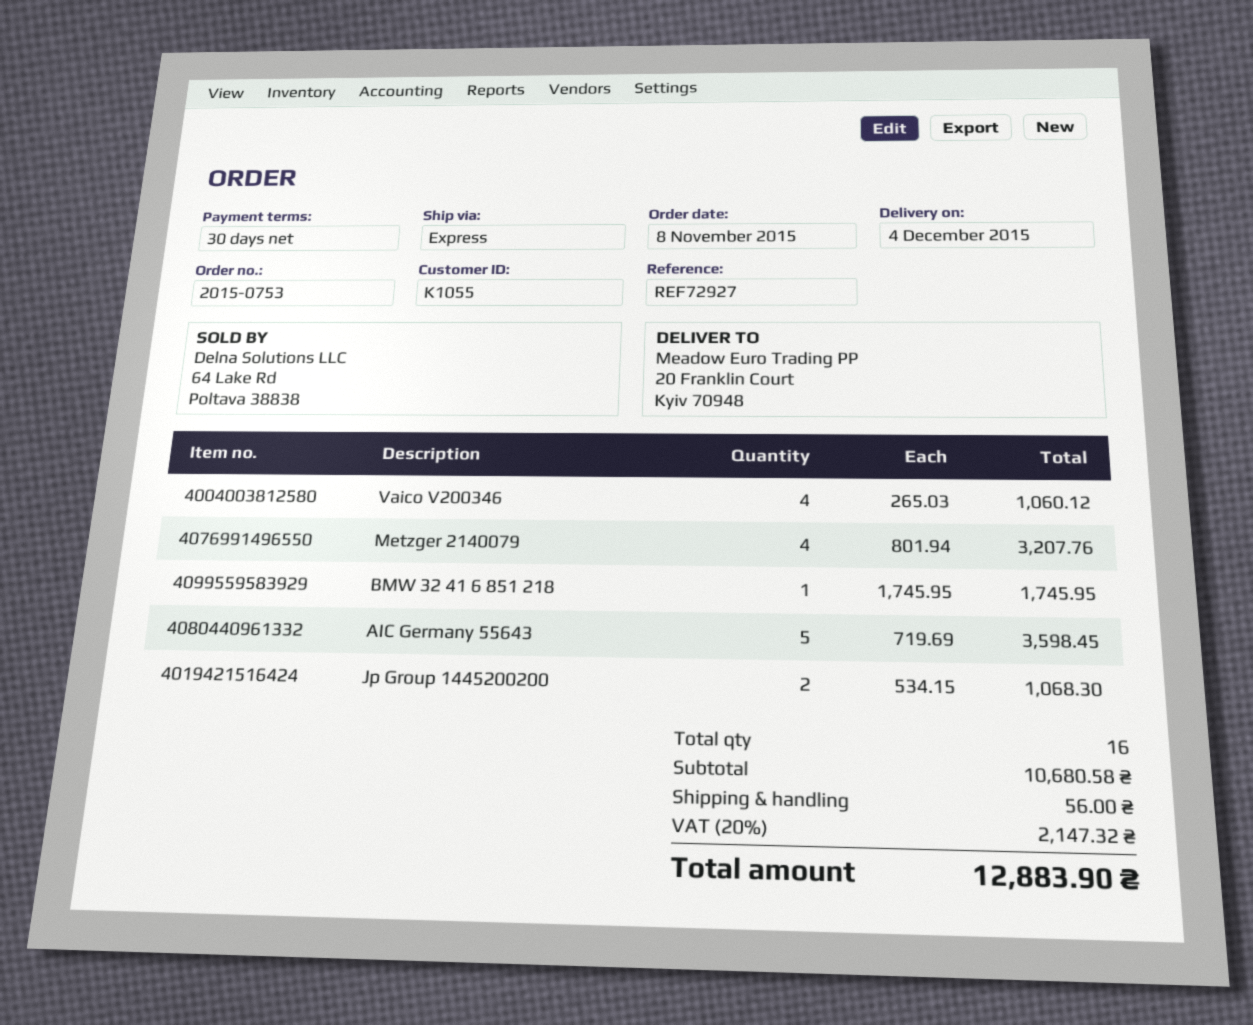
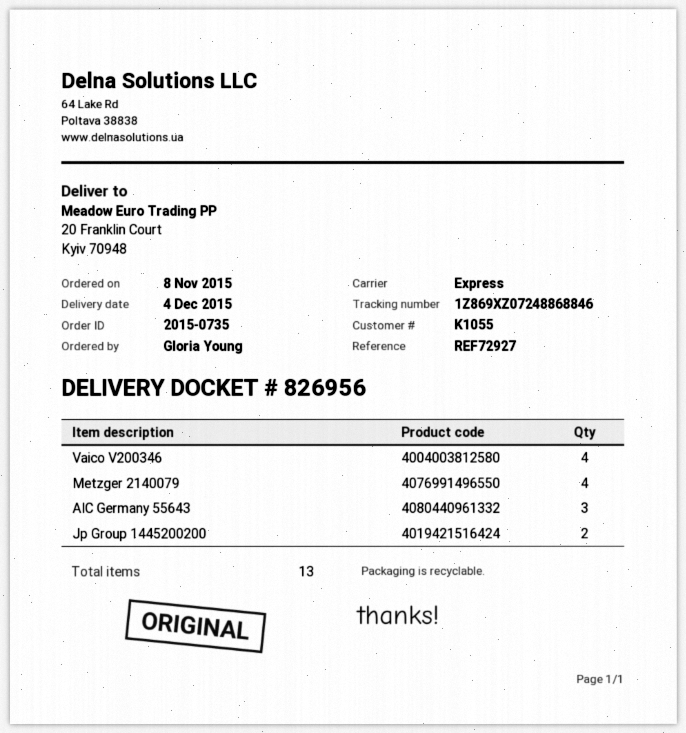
order number: 2015-0753 -> 2015-0735
BMW 32 41 6 851 218: 1 -> none
AIC Germany 55643: 5 -> 3
total quantity: 16 -> 13

